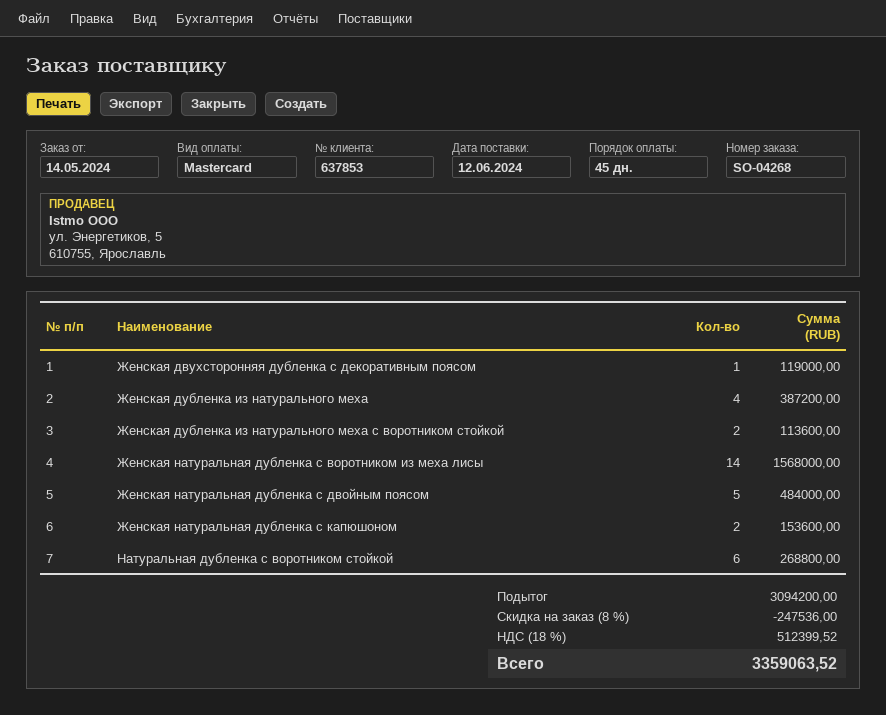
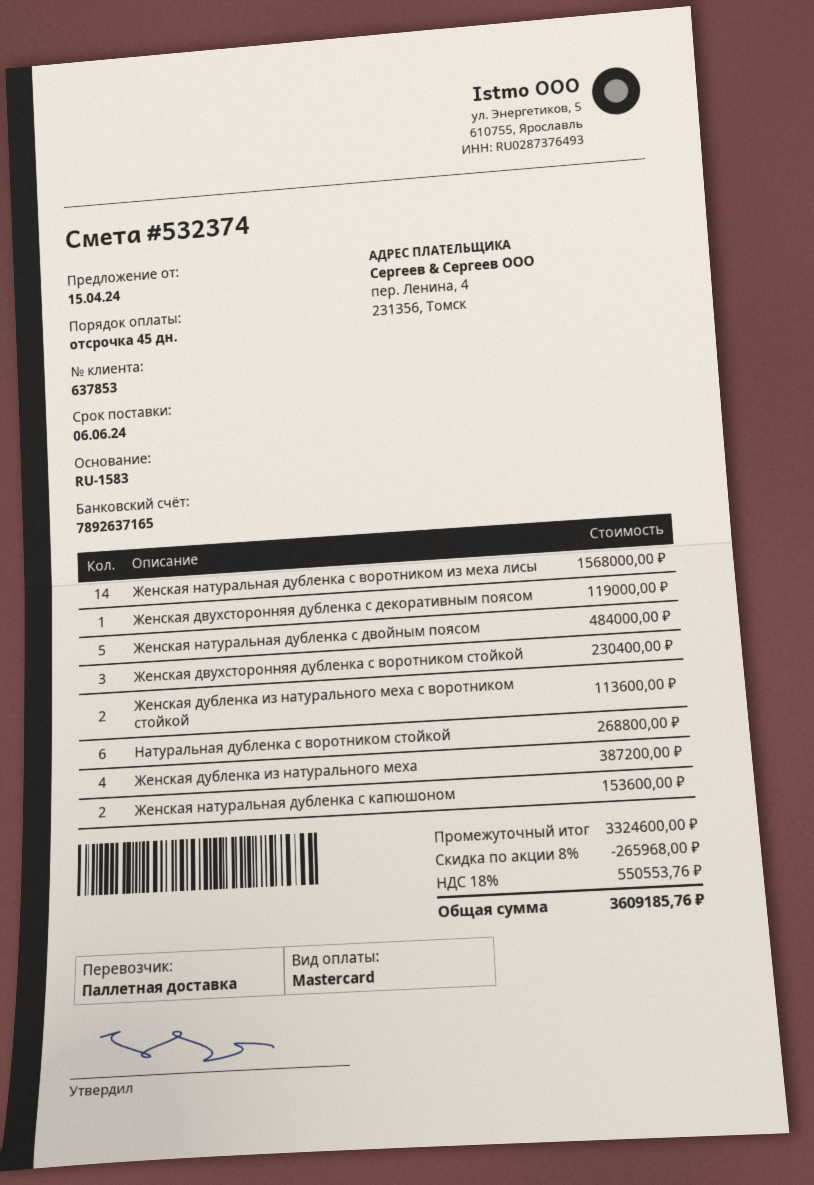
delivery date: 2024-06-12 -> 2024-06-06
Женская двухсторонняя дубленка с воротником стойкой: none -> 3 for 230400.00
subtotal: 3094200.00 -> 3324600.00
discount: 8% = 247536.00 -> 8% = 265968.00
tax: 18% = 512399.52 -> 18% = 550553.76
total: 3359063.52 -> 3609185.76

